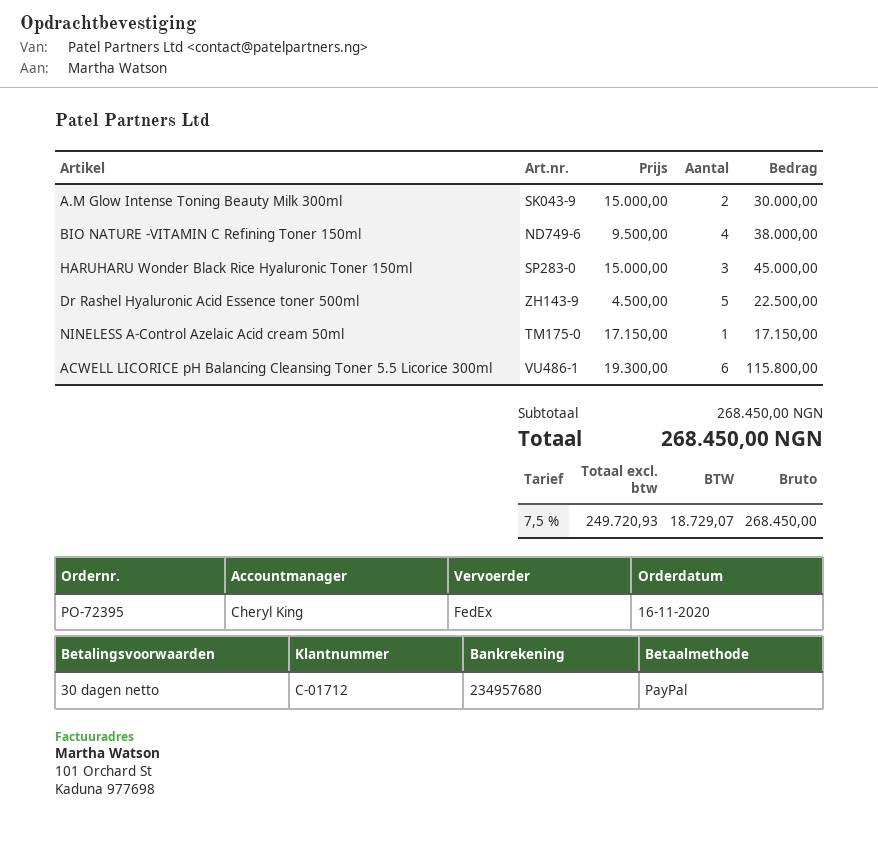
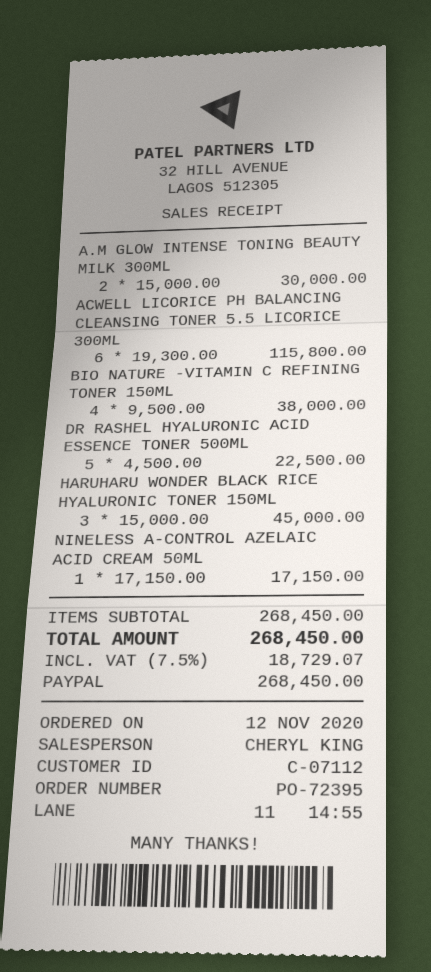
order date: 2020-11-16 -> 2020-11-12
customer number: C-01712 -> C-07112

